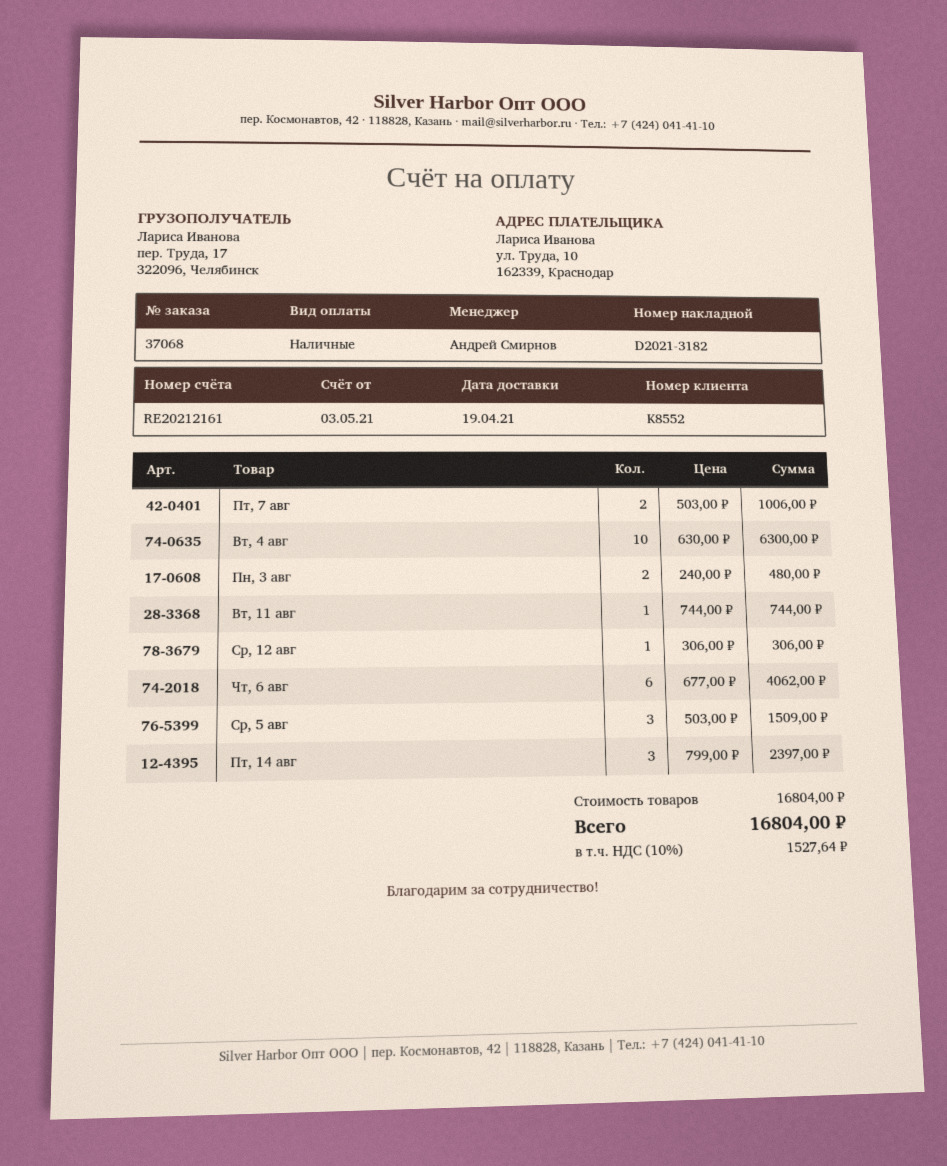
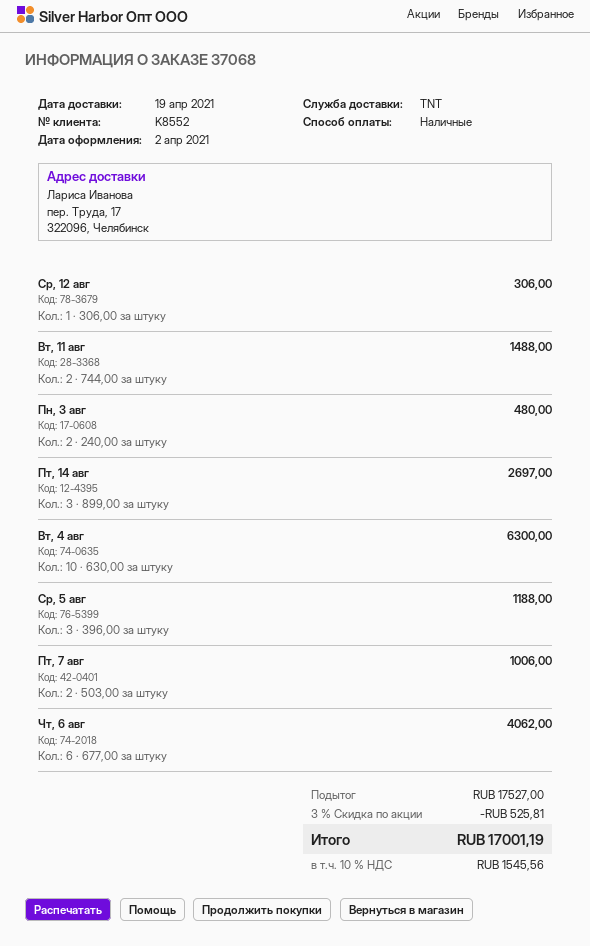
Вт, 11 авг: 1 x 744.00 = 744.00 -> 2 x 744.00 = 1488.00
Ср, 5 авг: 3 x 503.00 = 1509.00 -> 3 x 396.00 = 1188.00
Пт, 14 авг: 3 x 799.00 = 2397.00 -> 3 x 899.00 = 2697.00
subtotal: 16804.00 -> 17527.00
discount: none -> 3% = 525.81
tax: 10% = 1527.64 -> 10% = 1545.56
total: 16804.00 -> 17001.19

